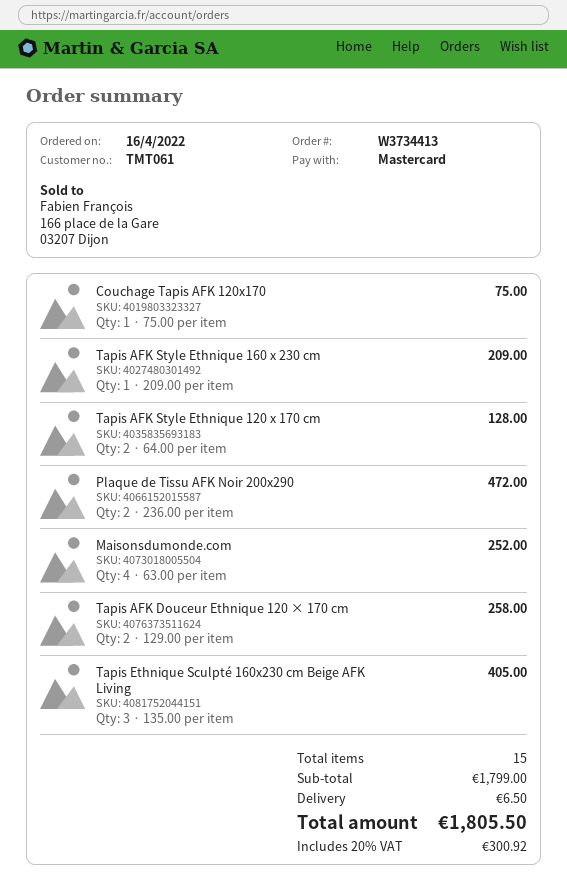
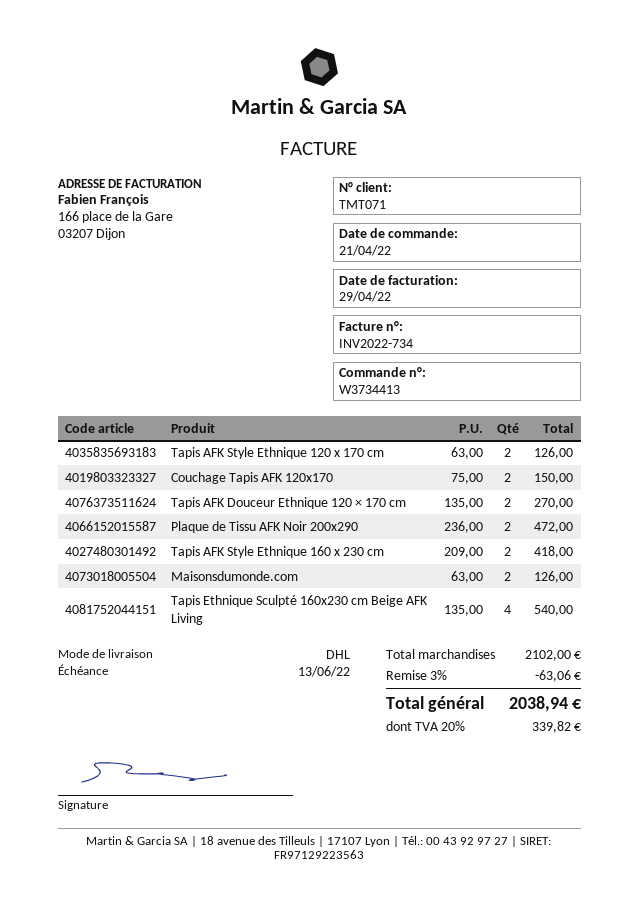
order date: 2022-04-16 -> 2022-04-21
customer number: TMT061 -> TMT071
Couchage Tapis AFK 120x170: 1 x 75.00 = 75.00 -> 2 x 75.00 = 150.00
Tapis AFK Style Ethnique 160 x 230 cm: 1 x 209.00 = 209.00 -> 2 x 209.00 = 418.00
Tapis AFK Style Ethnique 120 x 170 cm: 2 x 64.00 = 128.00 -> 2 x 63.00 = 126.00
Maisonsdumonde.com: 4 x 63.00 = 252.00 -> 2 x 63.00 = 126.00
Tapis AFK Douceur Ethnique 120 × 170 cm: 2 x 129.00 = 258.00 -> 2 x 135.00 = 270.00
Tapis Ethnique Sculpté 160x230 cm Beige AFK Living: 3 x 135.00 = 405.00 -> 4 x 135.00 = 540.00
subtotal: 1799.00 -> 2102.00
discount: none -> 3% = 63.06
shipping: 6.50 -> none
tax: 20% = 300.92 -> 20% = 339.82
total: 1805.50 -> 2038.94

